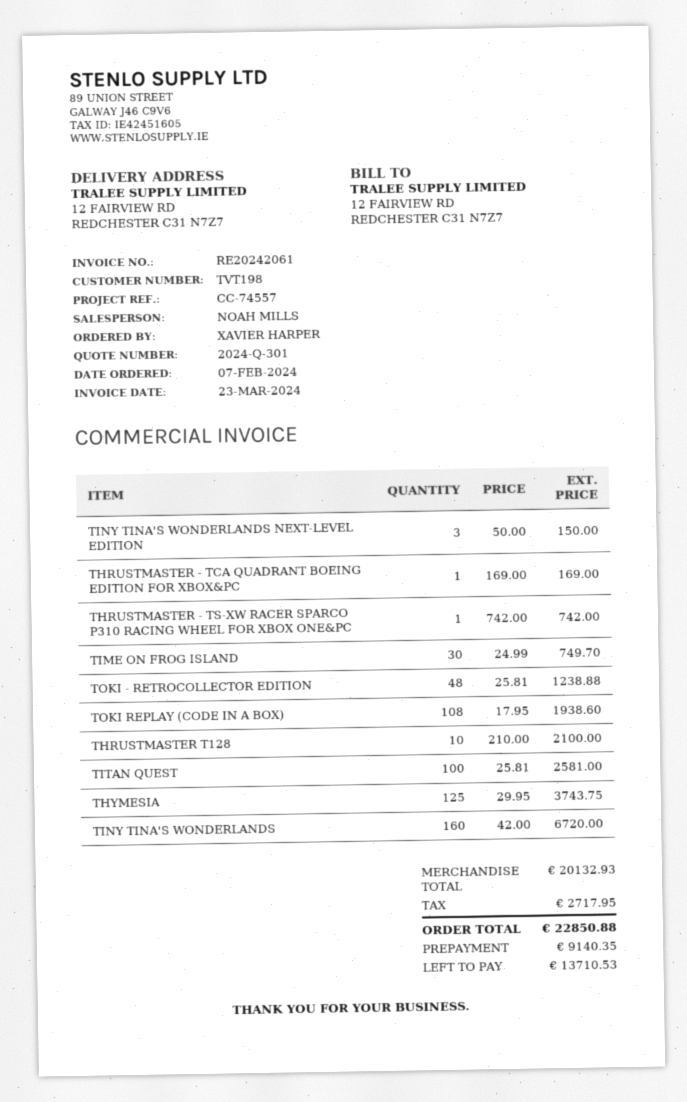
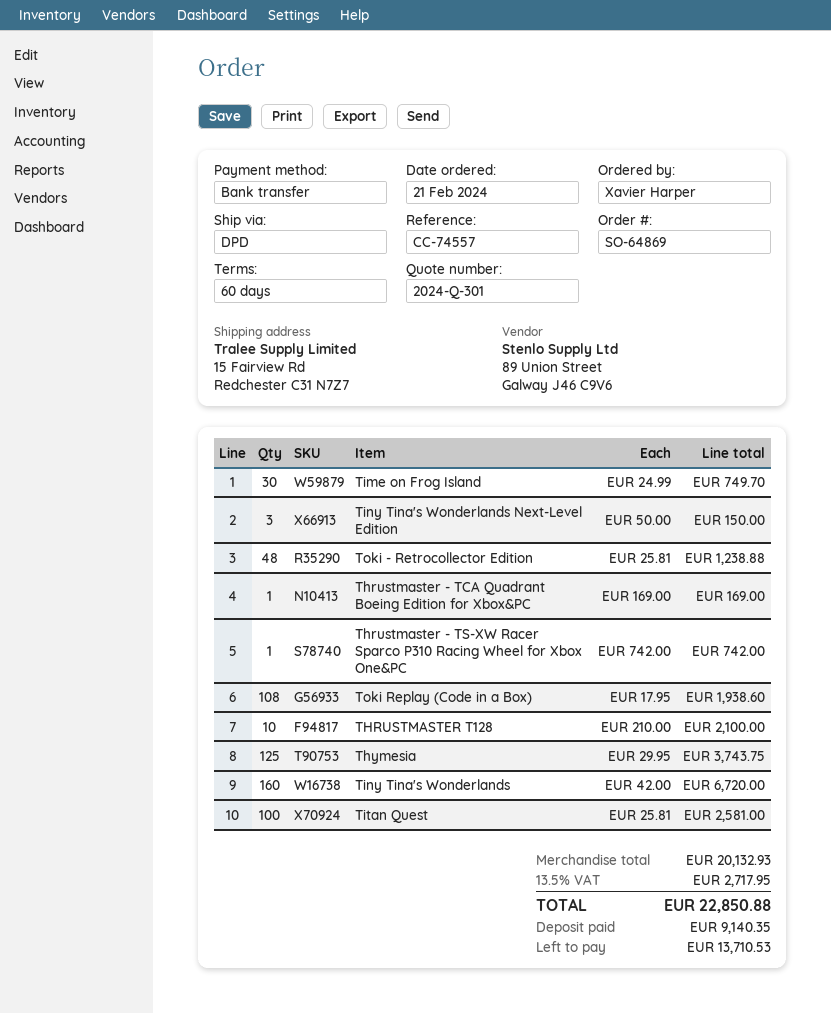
order date: 2024-02-07 -> 2024-02-21
ship to: 12 FAIRVIEW RD, REDCHESTER C31 N7Z7 -> 15 Fairview Rd, Redchester C31 N7Z7

